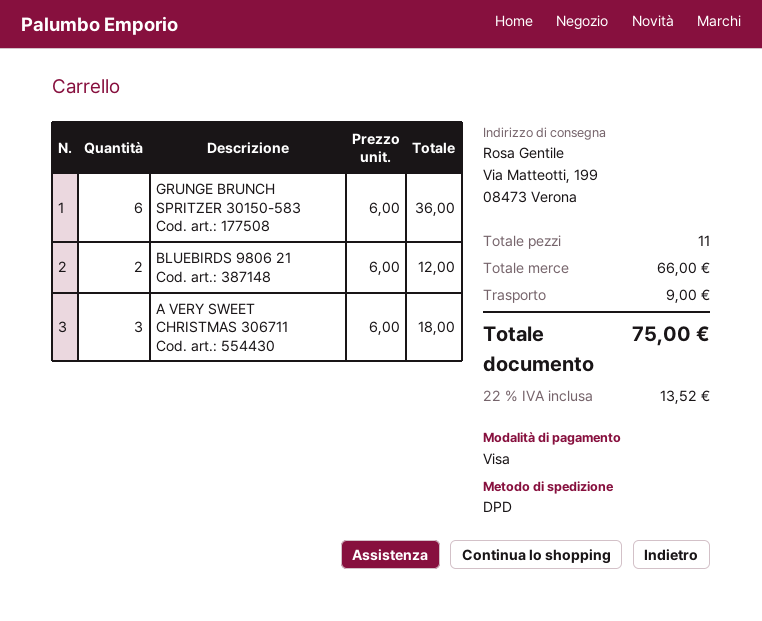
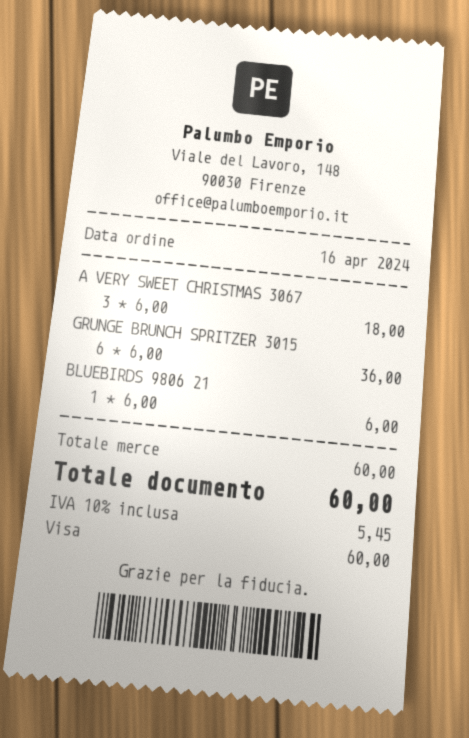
BLUEBIRDS 9806 21: 2 x 6.00 = 12.00 -> 1 x 6.00 = 6.00
subtotal: 66.00 -> 60.00
shipping: 9.00 -> none
tax: 22% = 13.52 -> 10% = 5.45
total: 75.00 -> 60.00

